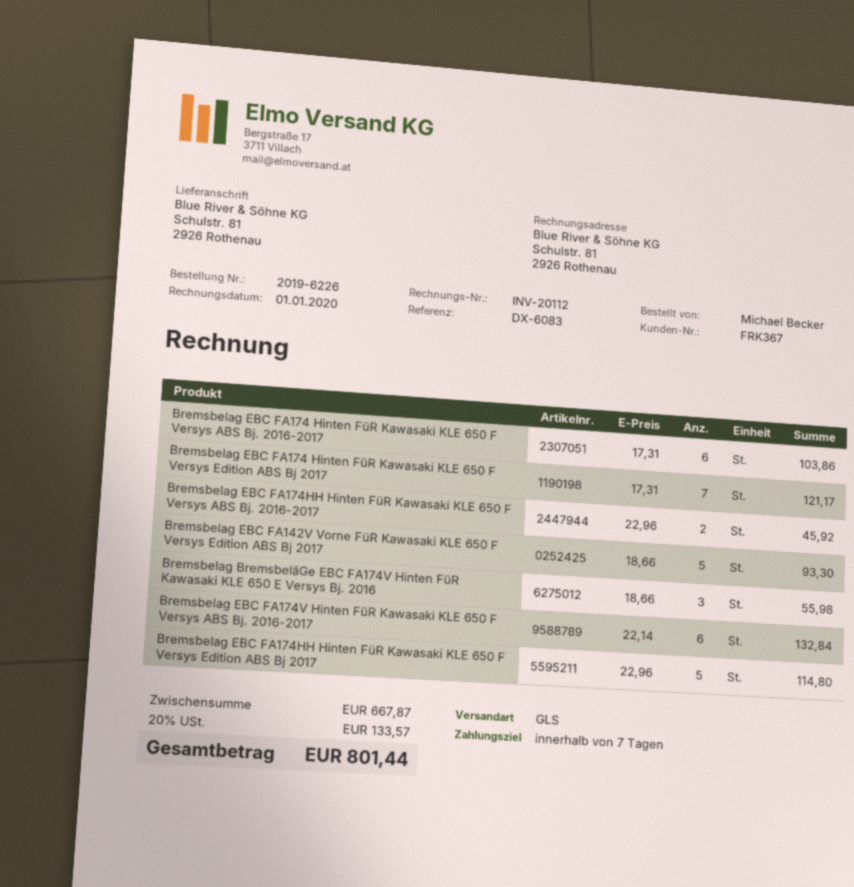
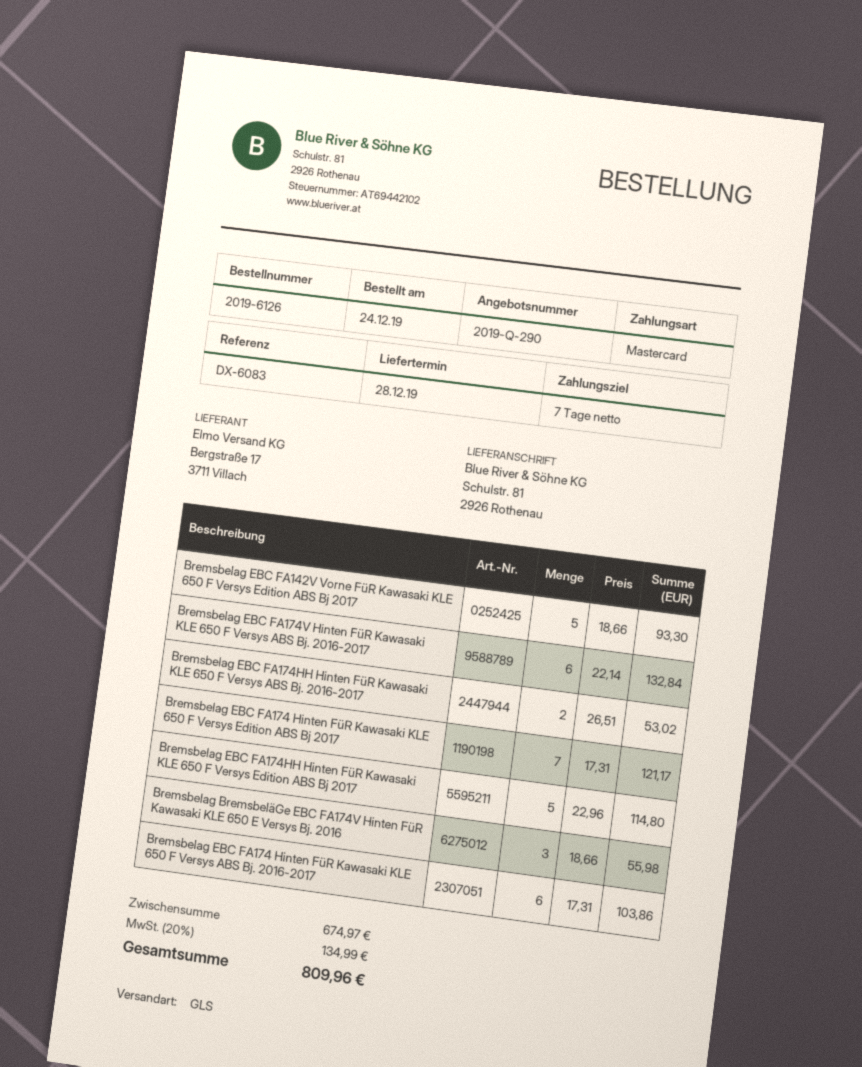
order number: 2019-6226 -> 2019-6126
Bremsbelag EBC FA174HH Hinten FüR Kawasaki KLE 650 F Versys ABS Bj. 2016-2017: 2 x 22.96 = 45.92 -> 2 x 26.51 = 53.02
subtotal: 667.87 -> 674.97
tax: 20% = 133.57 -> 20% = 134.99
total: 801.44 -> 809.96

